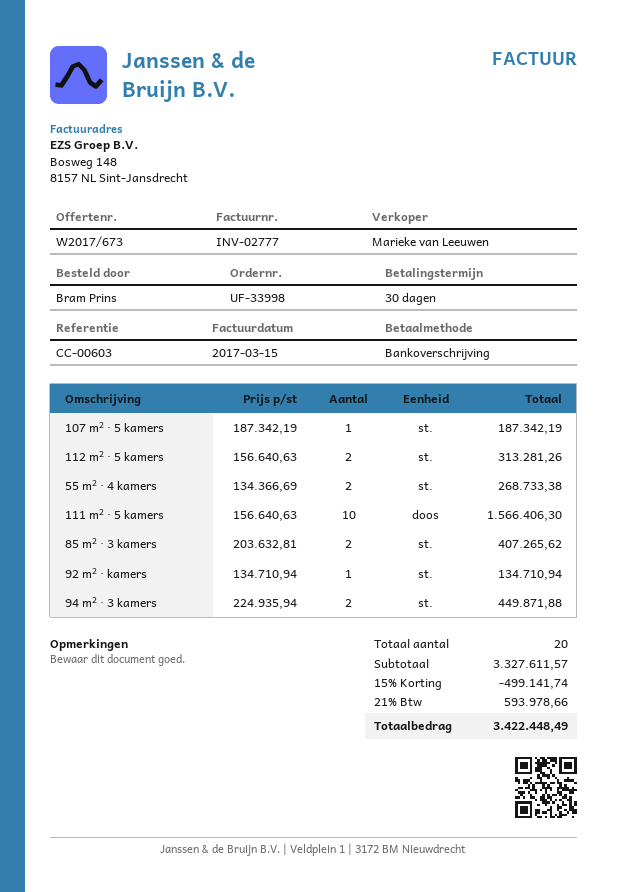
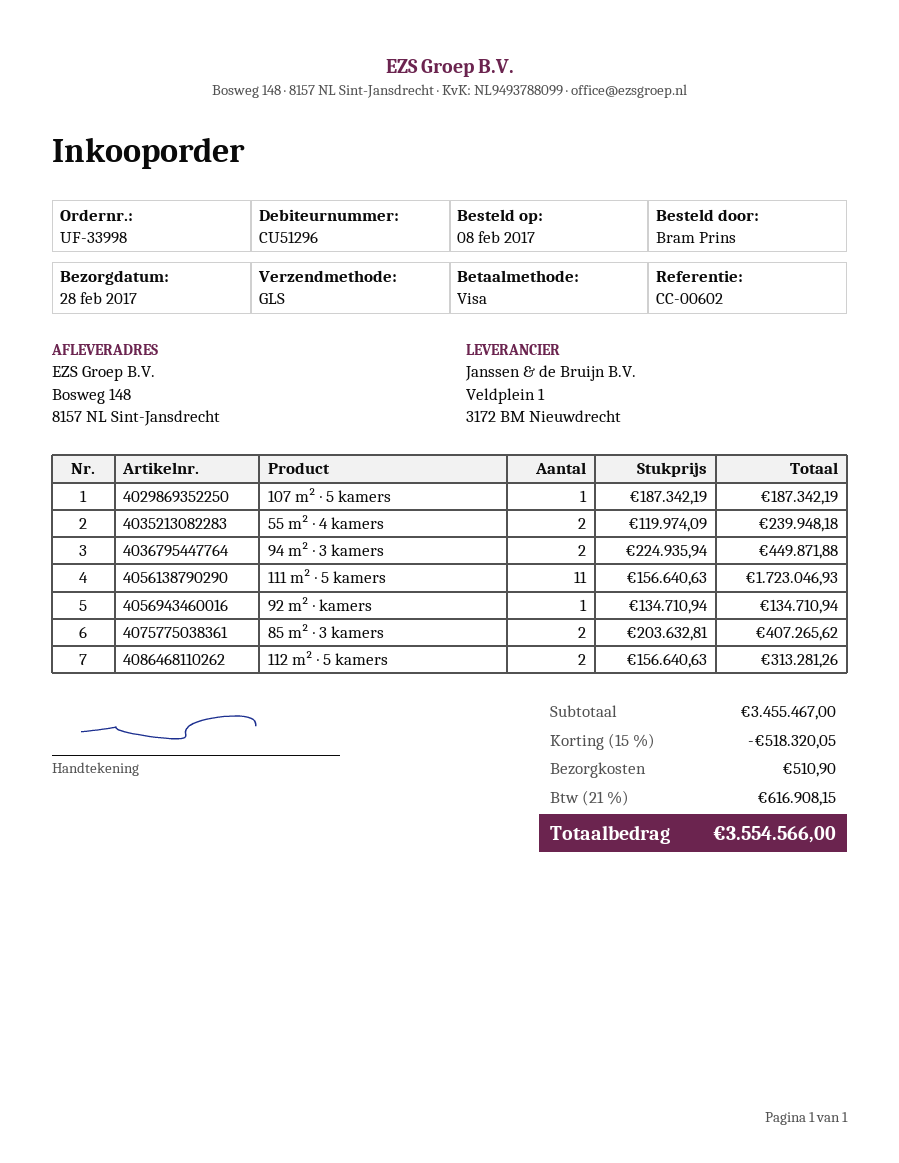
reference: CC-00603 -> CC-00602
payment method: bank transfer -> Visa
55 m² · 4 kamers: 2 x 134366.69 = 268733.38 -> 2 x 119974.09 = 239948.18
111 m² · 5 kamers: 10 x 156640.63 = 1566406.30 -> 11 x 156640.63 = 1723046.93
subtotal: 3327611.57 -> 3455467.00
discount: 15% = 499141.74 -> 15% = 518320.05
shipping: none -> 510.90
tax: 21% = 593978.66 -> 21% = 616908.15
total: 3422448.49 -> 3554566.00

